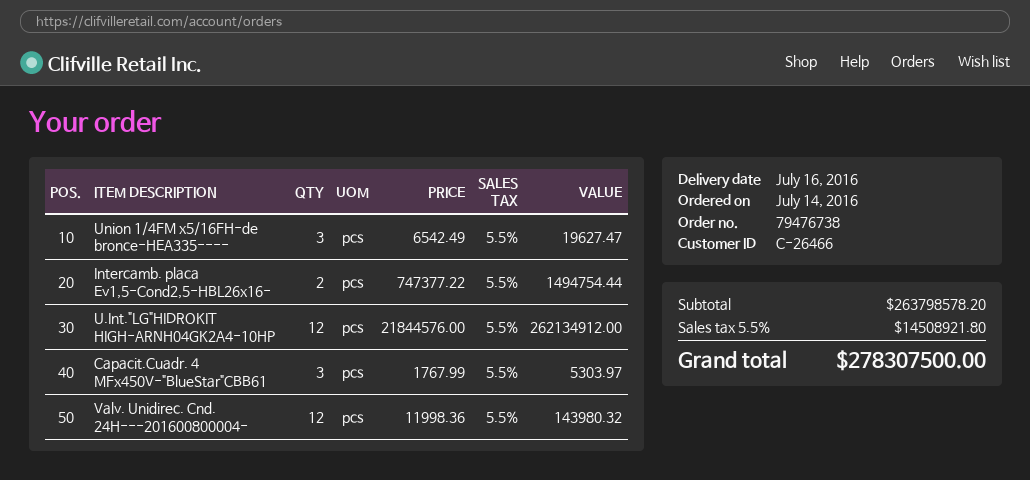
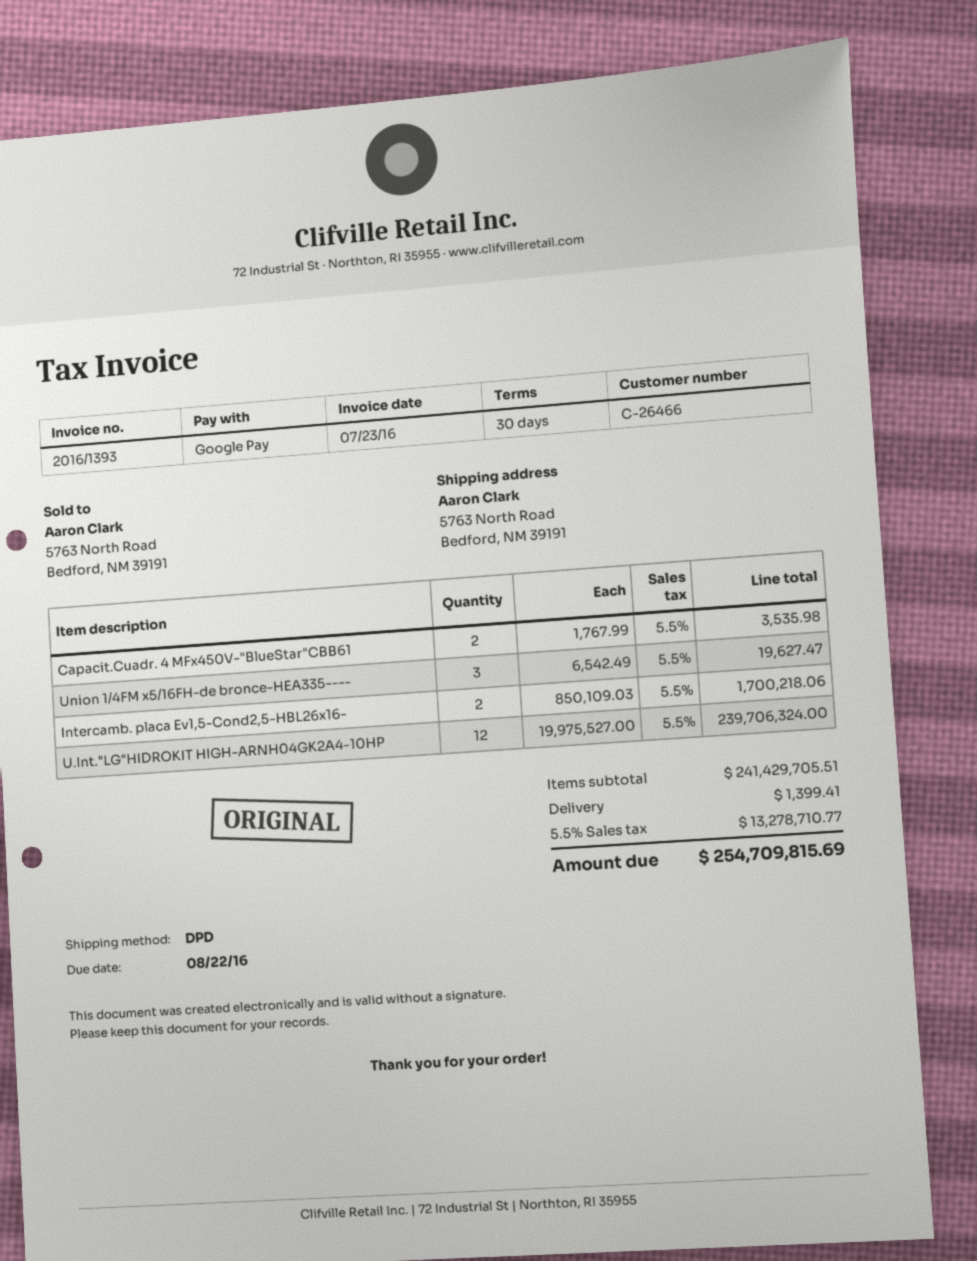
Intercamb. placa Ev1,5-Cond2,5-HBL26x16-: 2 x 747377.22 = 1494754.44 -> 2 x 850109.03 = 1700218.06
U.Int."LG"HIDROKIT HIGH-ARNH04GK2A4-10HP: 12 x 21844576.00 = 262134912.00 -> 12 x 19975527.00 = 239706324.00
Capacit.Cuadr. 4 MFx450V-"BlueStar"CBB61: 3 x 1767.99 = 5303.97 -> 2 x 1767.99 = 3535.98
Valv. Unidirec. Cnd. 24H---201600800004-: 12 x 11998.36 = 143980.32 -> none
subtotal: 263798578.20 -> 241429705.51
shipping: none -> 1399.41
tax: 5.5% = 14508921.80 -> 5.5% = 13278710.77
total: 278307500.00 -> 254709815.69

